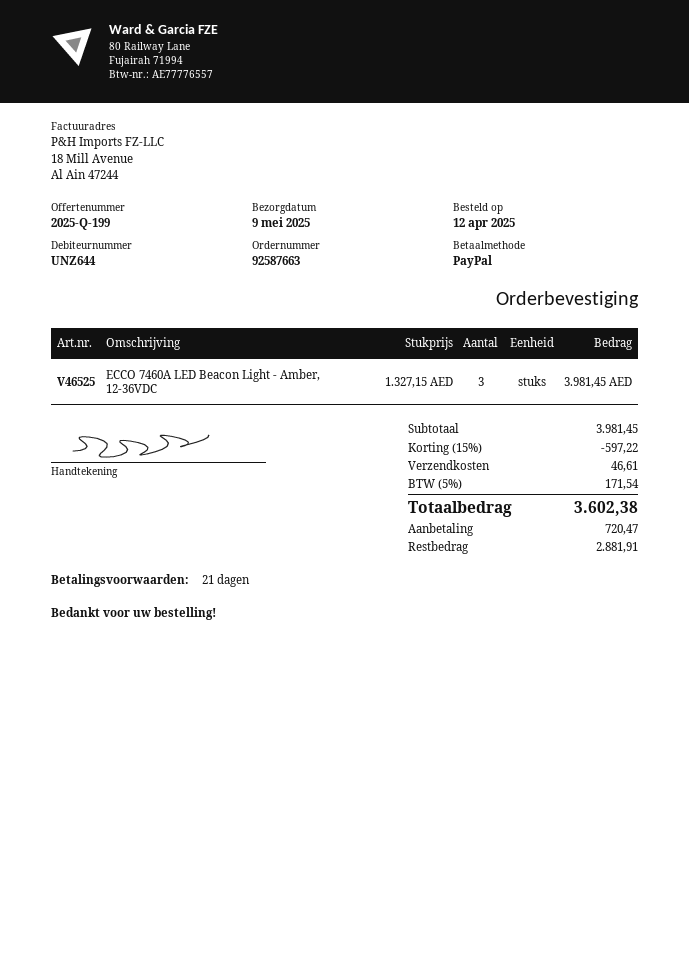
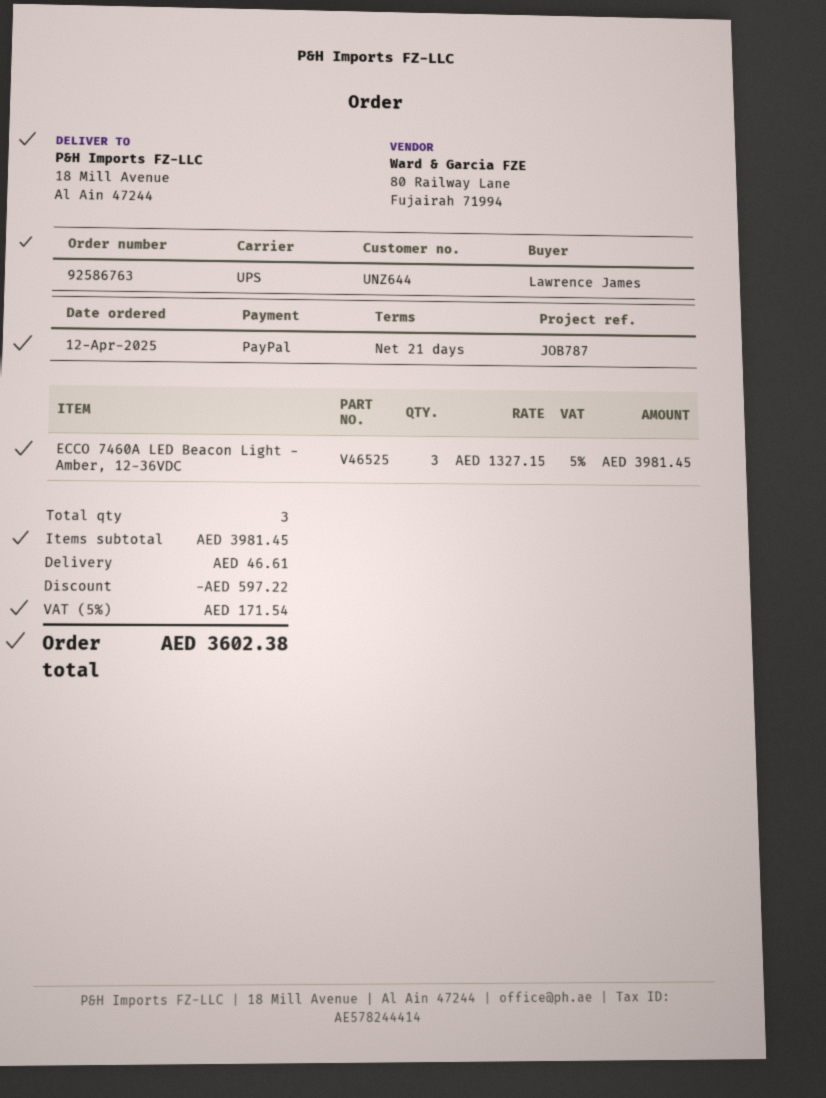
order number: 92587663 -> 92586763

